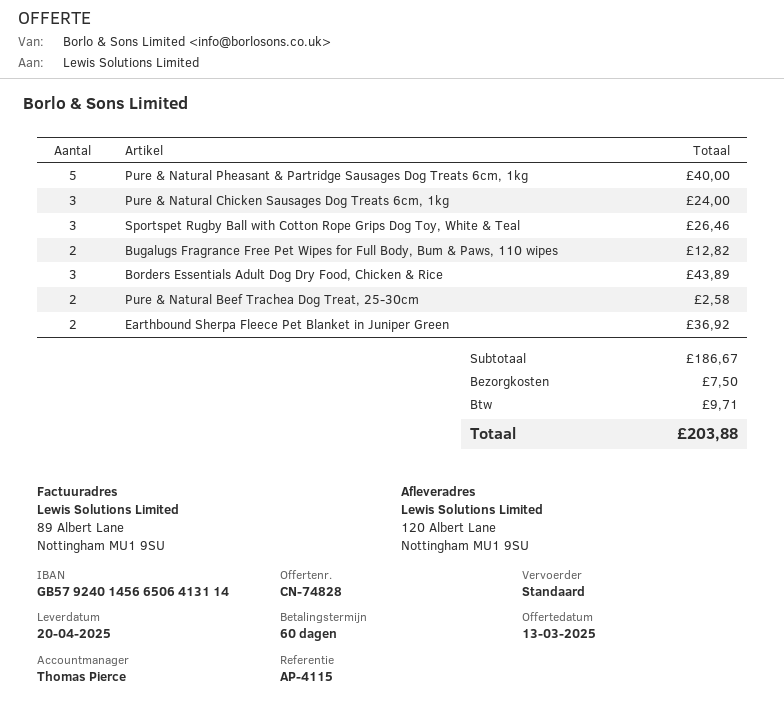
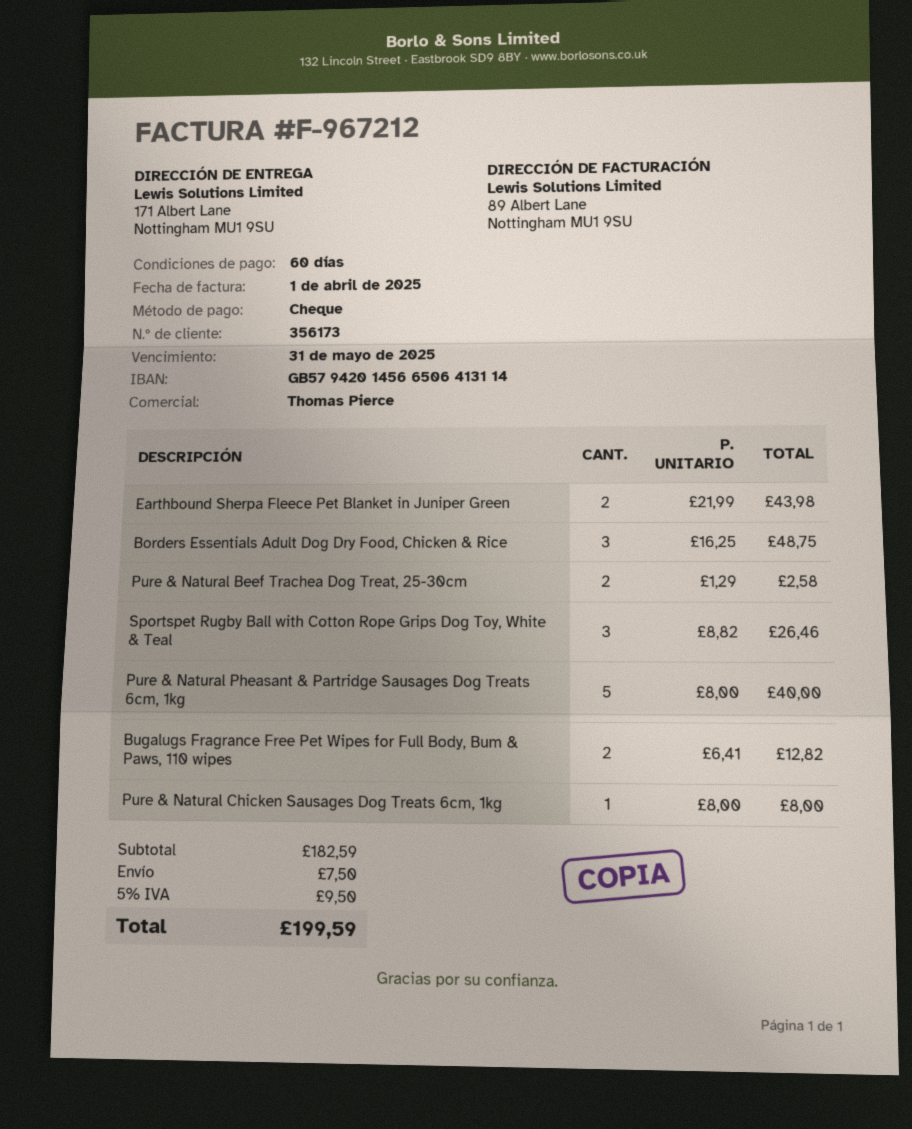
bank account: GB57924014566506413114 -> GB57942014566506413114
ship to: 120 Albert Lane, Nottingham MU1 9SU -> 171 Albert Lane, Nottingham MU1 9SU
Pure & Natural Chicken Sausages Dog Treats 6cm, 1kg: 3 for 24.00 -> 1 for 8.00
Borders Essentials Adult Dog Dry Food, Chicken & Rice: 3 for 43.89 -> 3 for 48.75
Earthbound Sherpa Fleece Pet Blanket in Juniper Green: 2 for 36.92 -> 2 for 43.98
subtotal: 186.67 -> 182.59
tax: 9.71 -> 9.50
total: 203.88 -> 199.59

